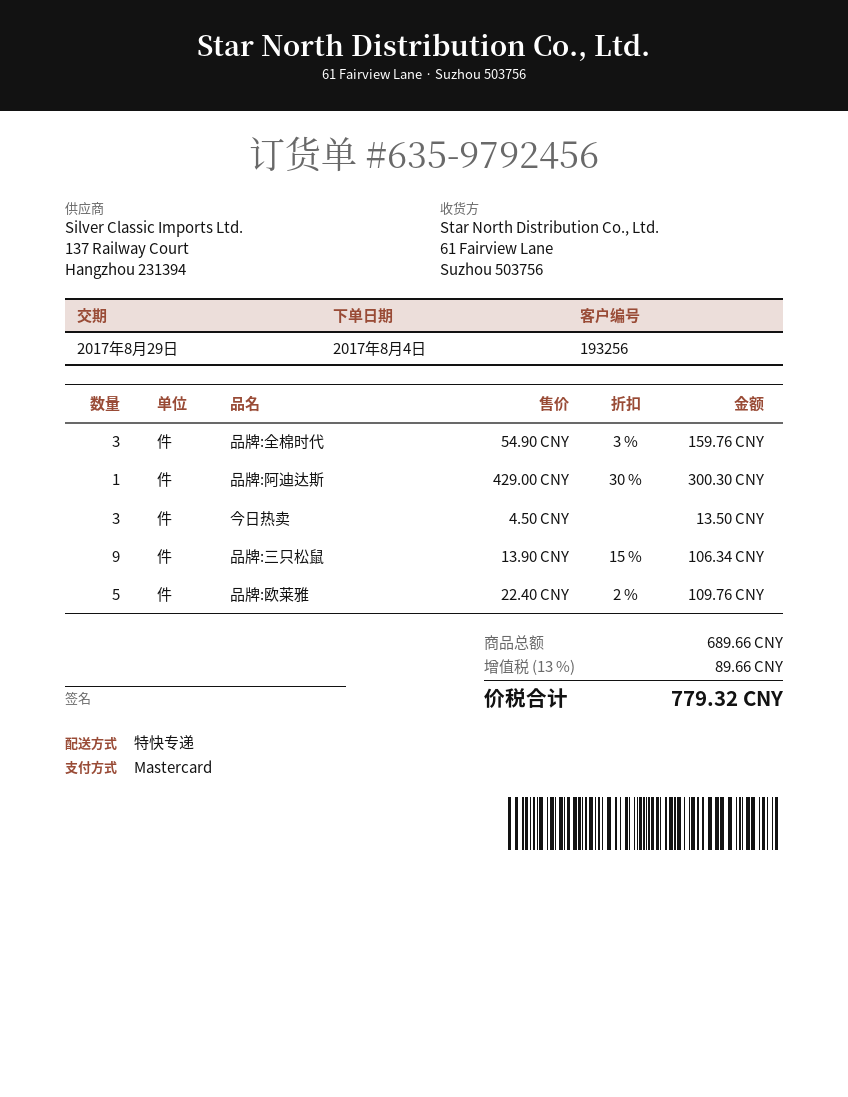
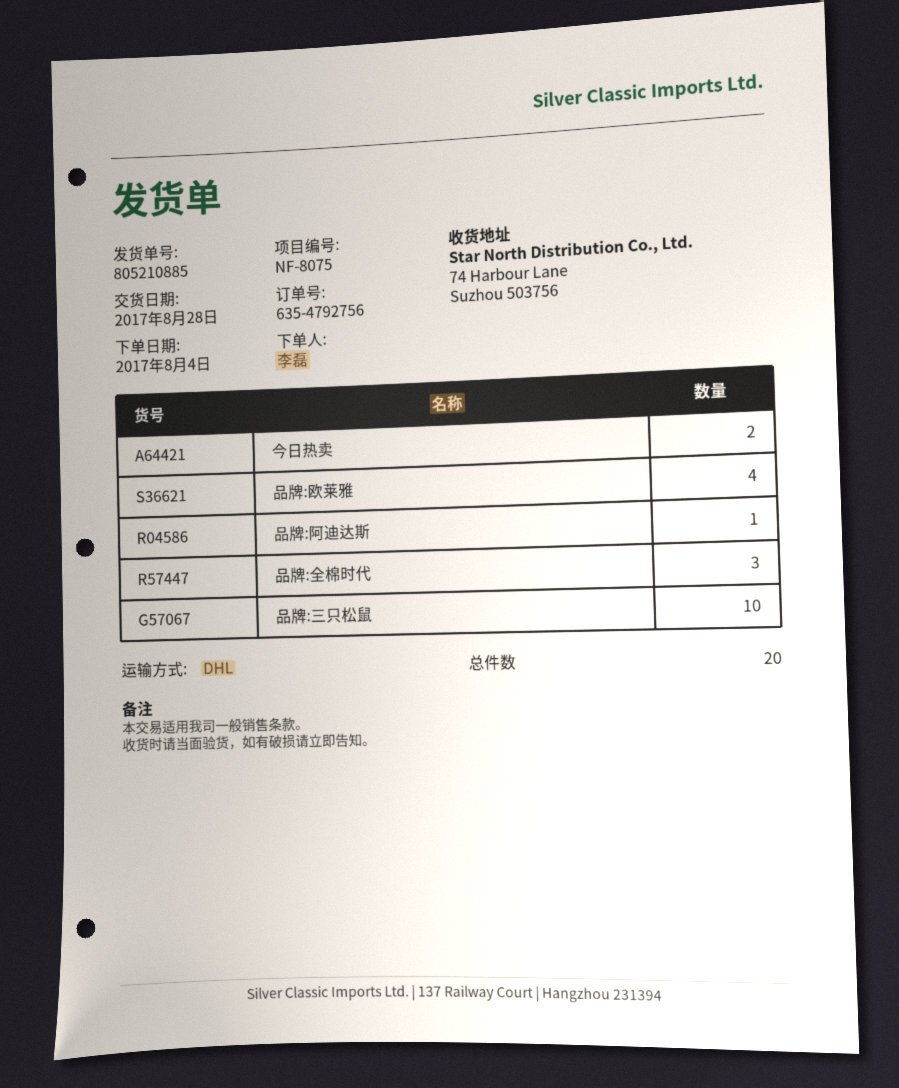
order number: 635-9792456 -> 635-4792756
delivery date: 2017-08-29 -> 2017-08-28
shipping method: express -> DHL
ship to: 61 Fairview Lane, Suzhou 503756 -> 74 Harbour Lane, Suzhou 503756
今日热卖: 3 -> 2
品牌:三只松鼠: 9 -> 10
品牌:欧莱雅: 5 -> 4

